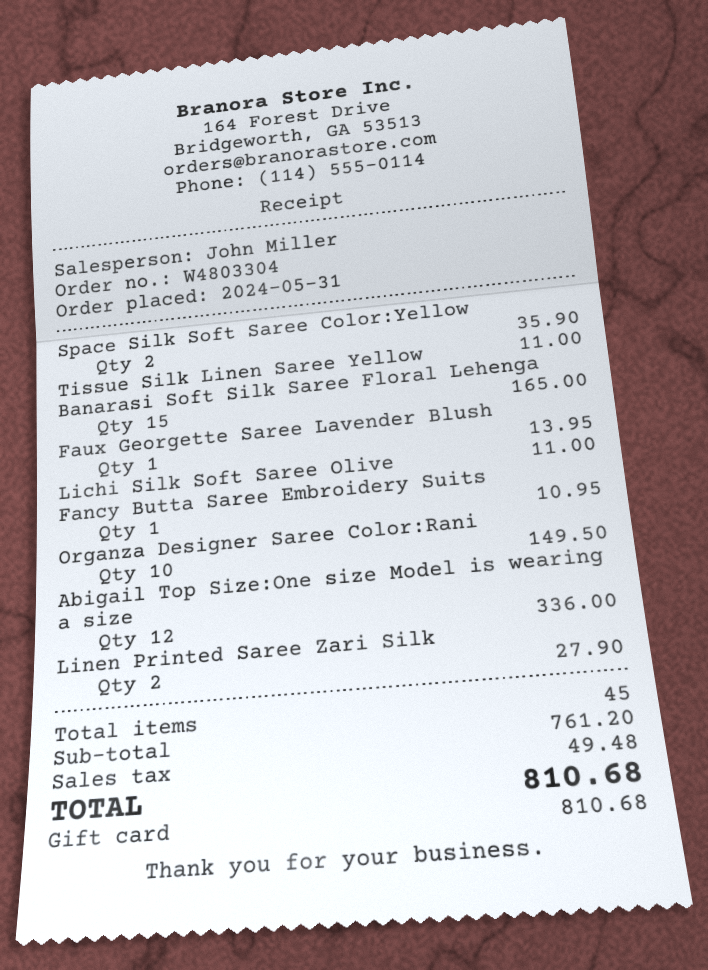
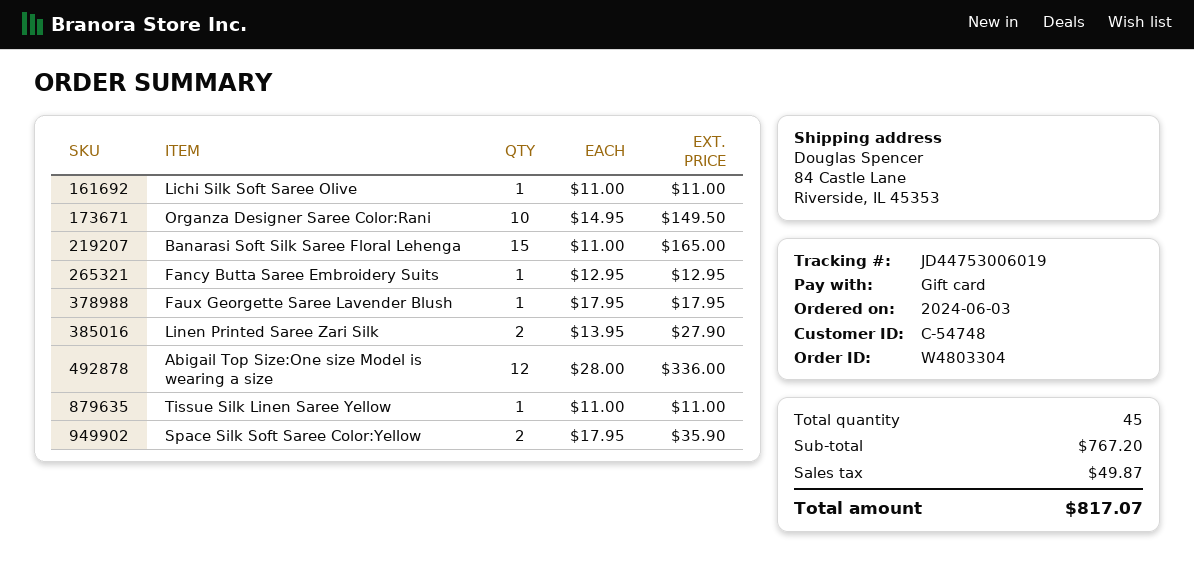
order date: 2024-05-31 -> 2024-06-03
Faux Georgette Saree Lavender Blush: 1 for 13.95 -> 1 for 17.95
Fancy Butta Saree Embroidery Suits: 1 for 10.95 -> 1 for 12.95
subtotal: 761.20 -> 767.20
tax: 49.48 -> 49.87
total: 810.68 -> 817.07

